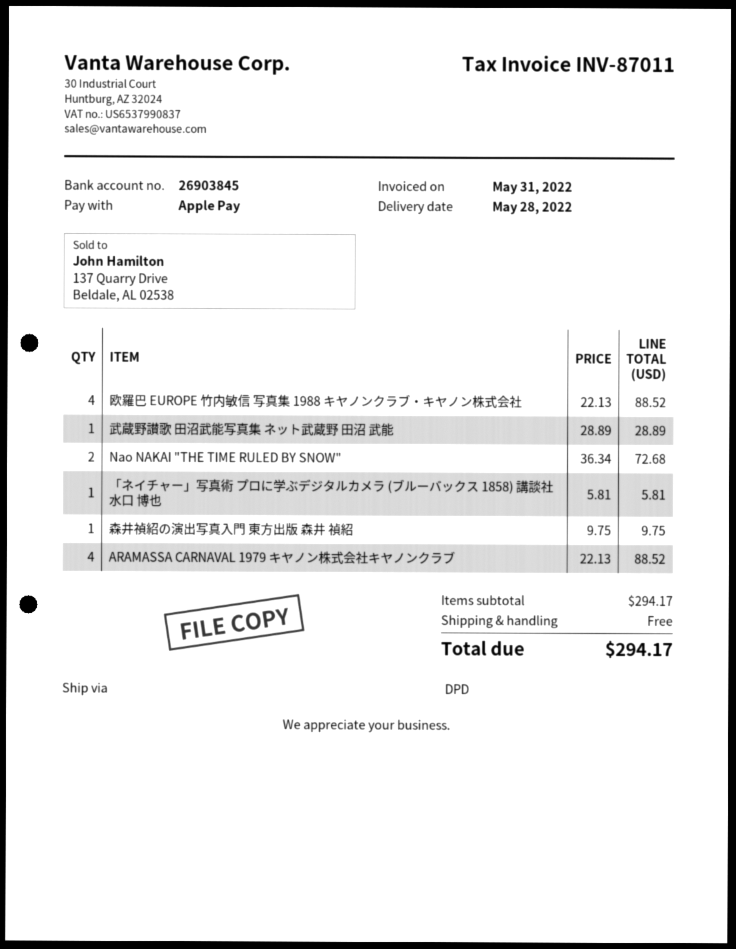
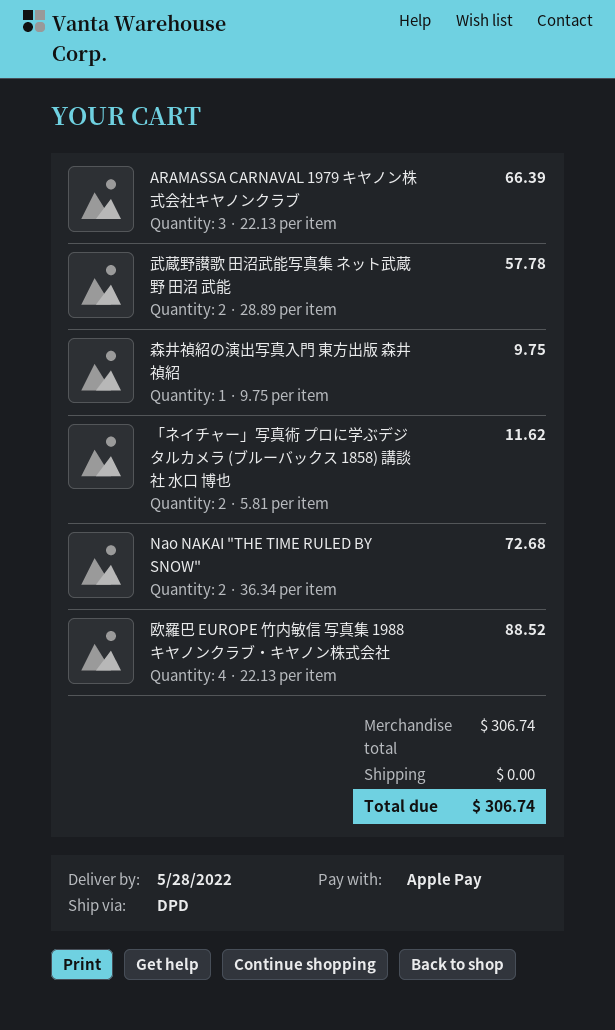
武蔵野讃歌 田沼武能写真集 ネット武蔵野 田沼 武能: 1 x 28.89 = 28.89 -> 2 x 28.89 = 57.78
「ネイチャー」写真術 プロに学ぶデジタルカメラ (ブルーバックス 1858) 講談社 水口 博也: 1 x 5.81 = 5.81 -> 2 x 5.81 = 11.62
ARAMASSA CARNAVAL 1979 キヤノン株式会社キヤノンクラブ: 4 x 22.13 = 88.52 -> 3 x 22.13 = 66.39
subtotal: 294.17 -> 306.74
total: 294.17 -> 306.74

